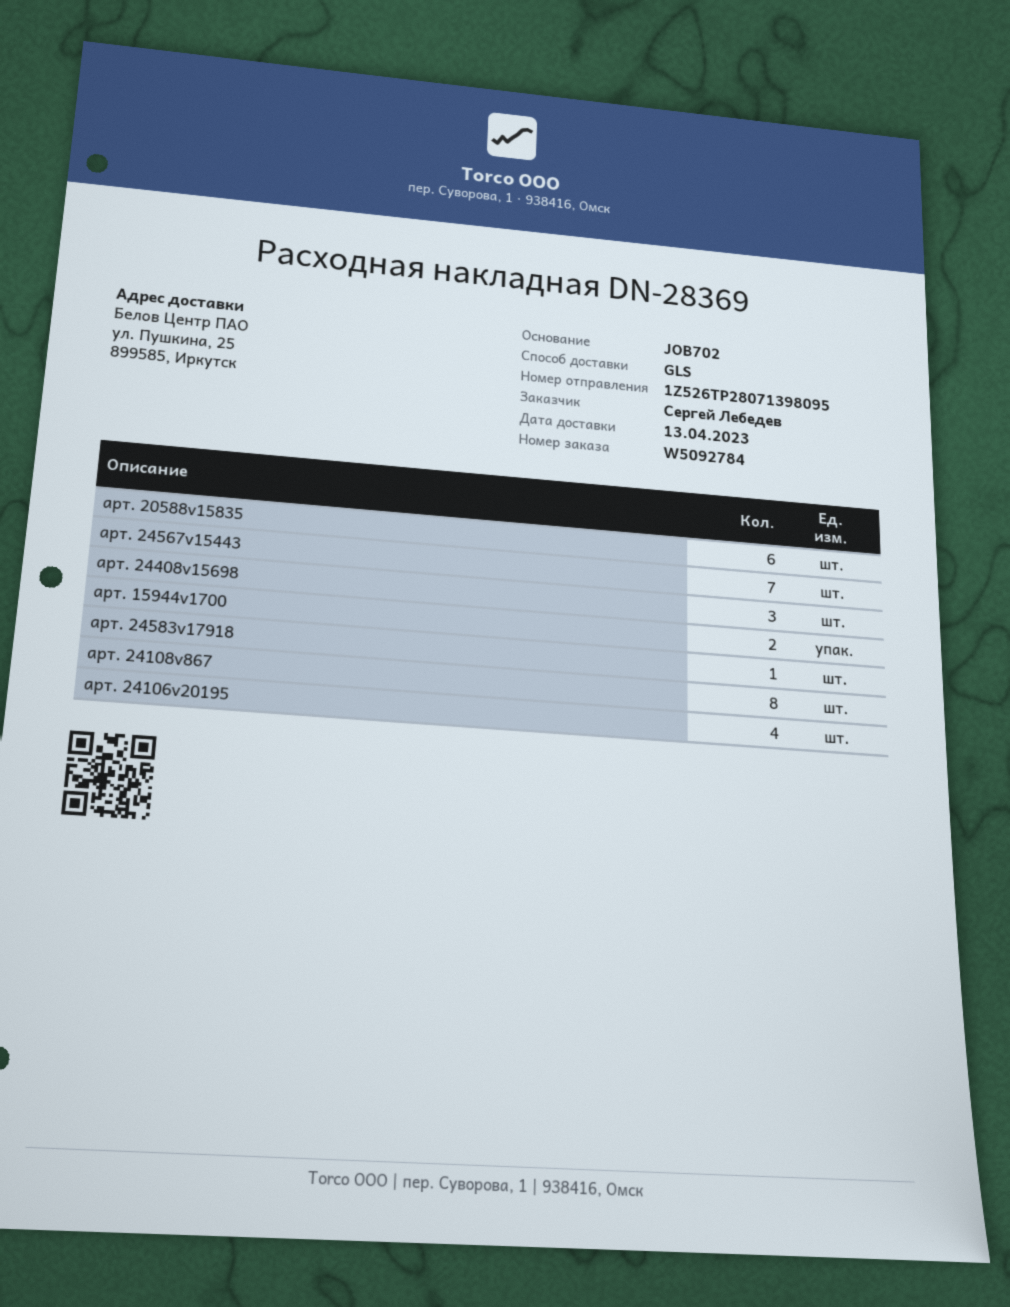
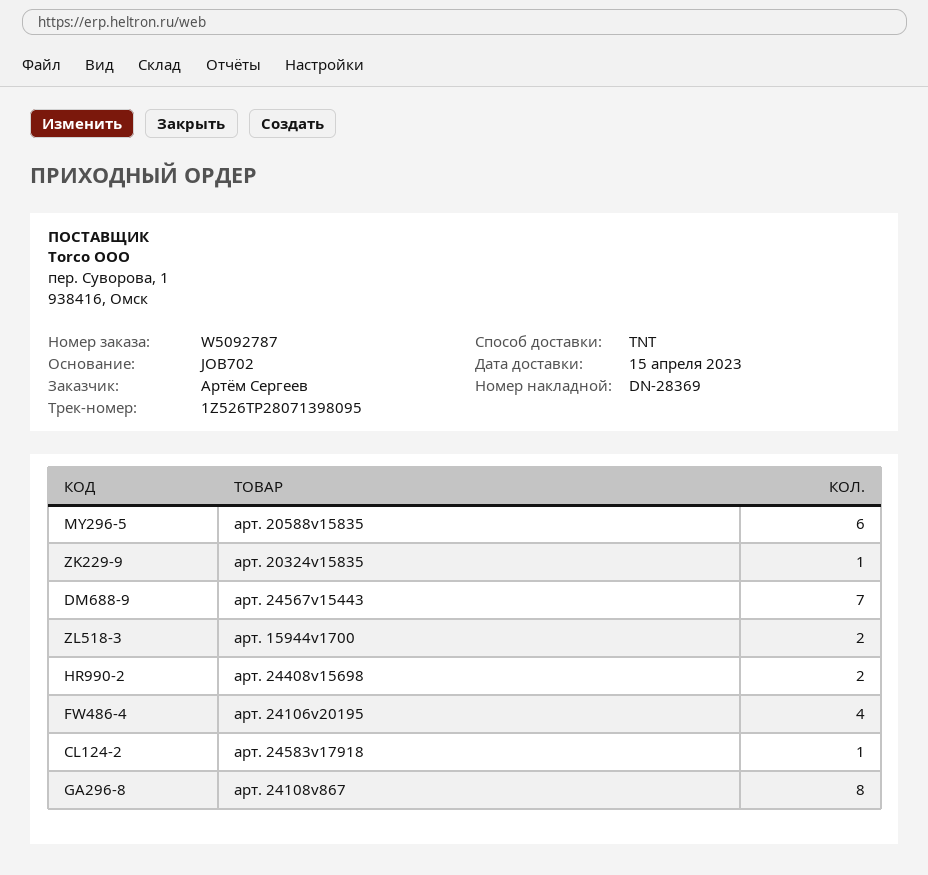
order number: W5092784 -> W5092787
delivery date: 2023-04-13 -> 2023-04-15
ordered by: Сергей Лебедев -> Артём Сергеев
shipping method: GLS -> TNT
арт. 24408v15698: 3 -> 2
арт. 20324v15835: none -> 1

